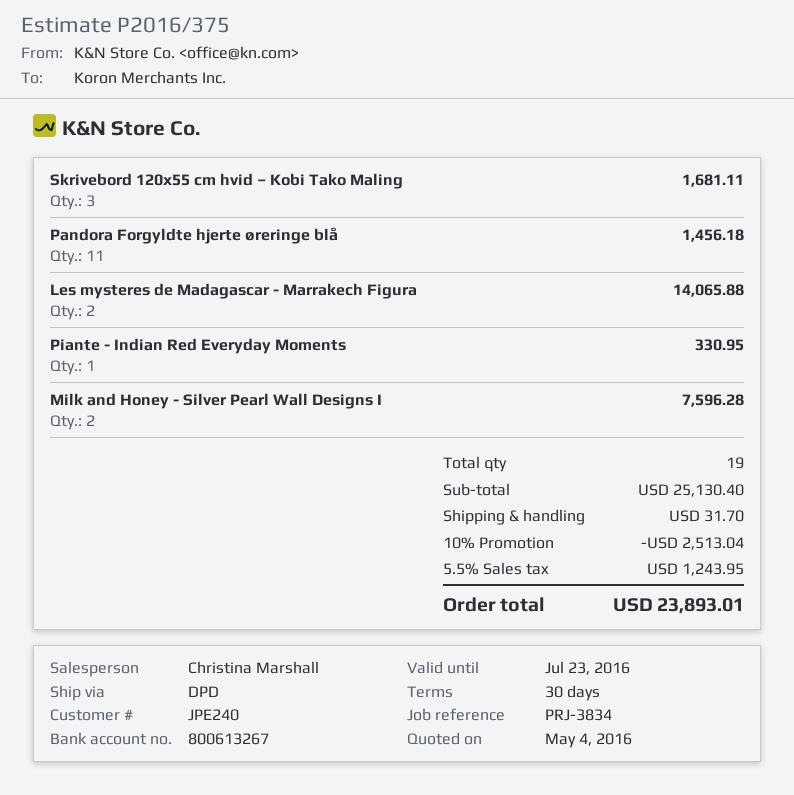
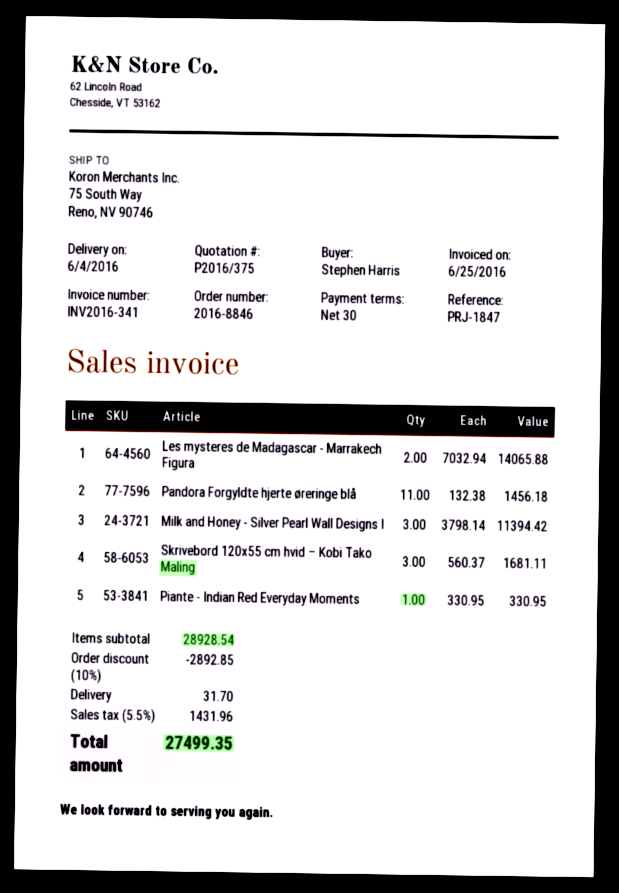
reference: PRJ-3834 -> PRJ-1847
Milk and Honey - Silver Pearl Wall Designs I: 2 for 7596.28 -> 3 for 11394.42
subtotal: 25130.40 -> 28928.54
discount: 10% = 2513.04 -> 10% = 2892.85
tax: 5.5% = 1243.95 -> 5.5% = 1431.96
total: 23893.01 -> 27499.35

